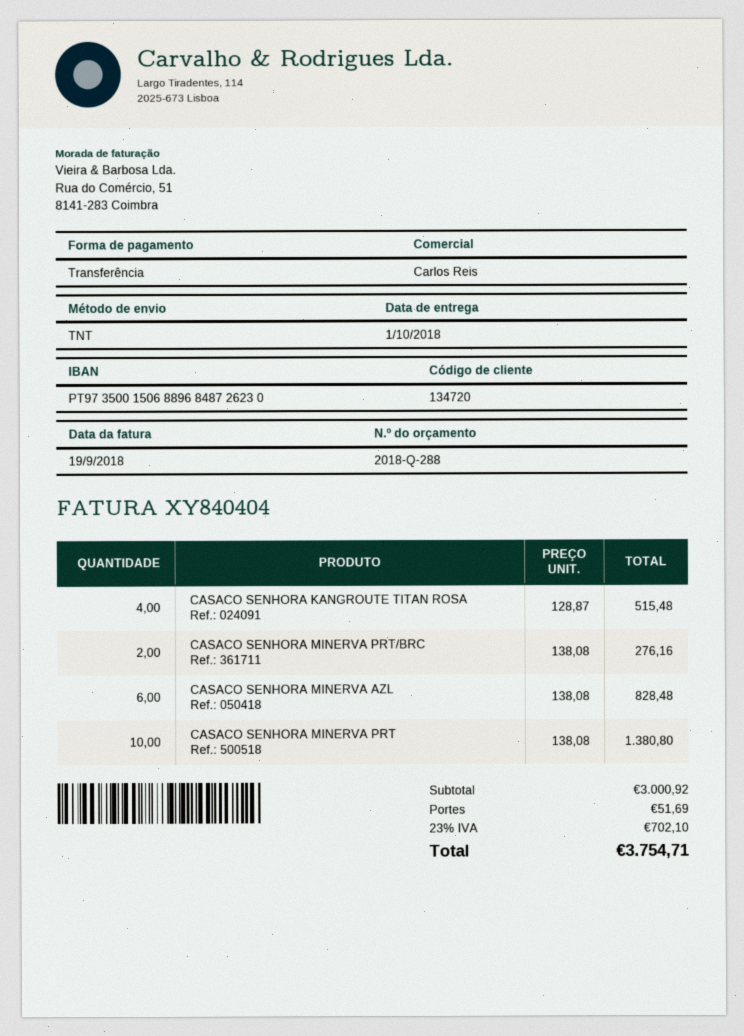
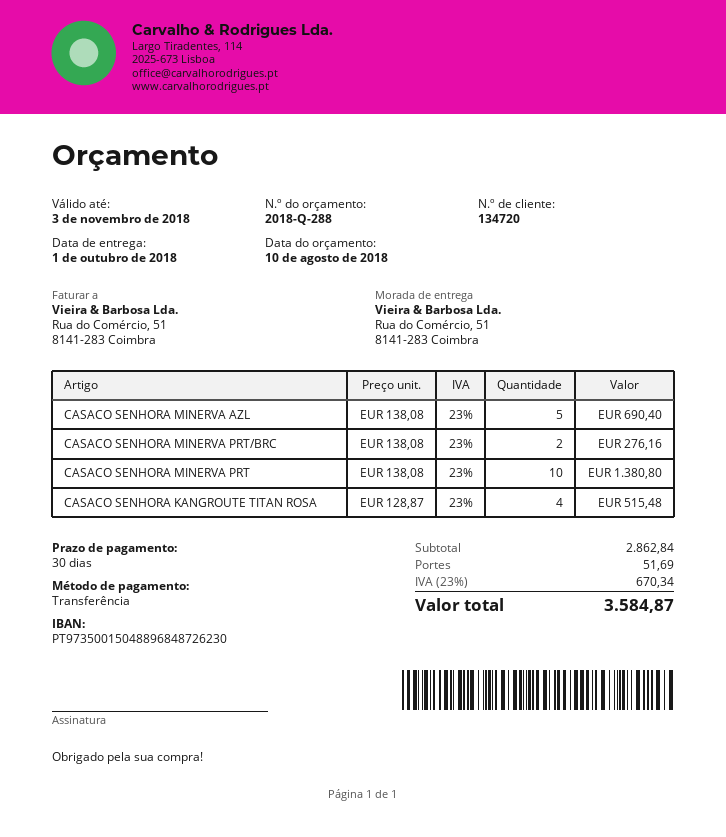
bank account: PT97350015068896848726230 -> PT97350015048896848726230
CASACO SENHORA MINERVA AZL: 6 x 138.08 = 828.48 -> 5 x 138.08 = 690.40
subtotal: 3000.92 -> 2862.84
tax: 23% = 702.10 -> 23% = 670.34
total: 3754.71 -> 3584.87

